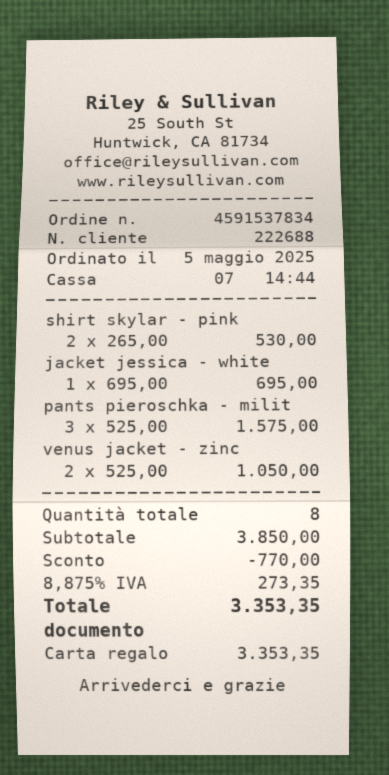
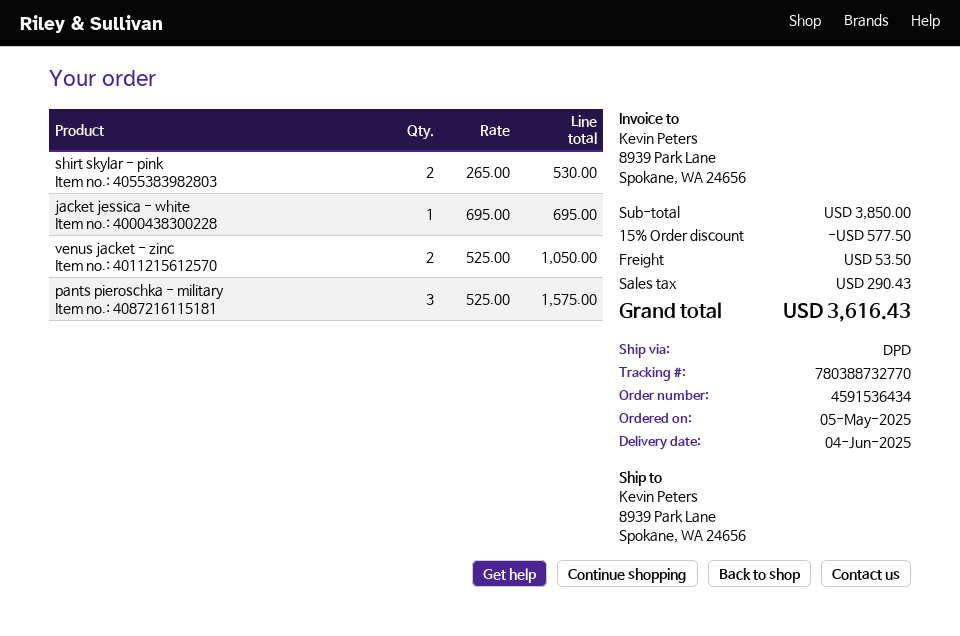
order number: 4591537834 -> 4591536434
discount: 770.00 -> 577.50
shipping: none -> 53.50
tax: 273.35 -> 290.43
total: 3353.35 -> 3616.43

